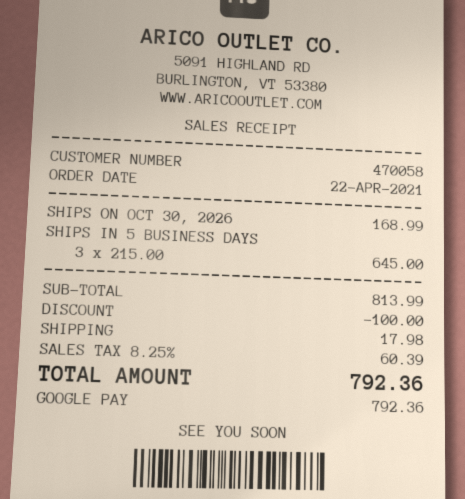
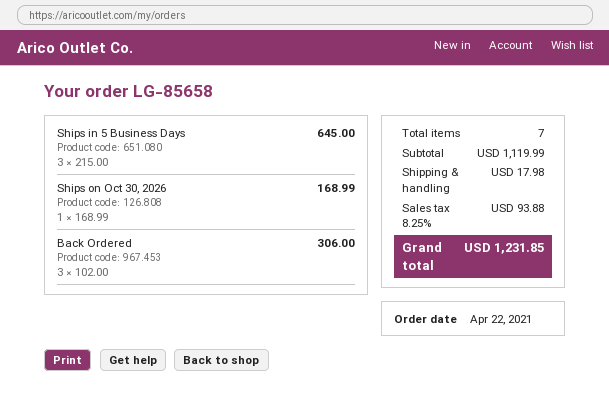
Back Ordered: none -> 3 x 102.00 = 306.00
subtotal: 813.99 -> 1119.99
discount: 100.00 -> none
tax: 8.25% = 60.39 -> 8.25% = 93.88
total: 792.36 -> 1231.85

